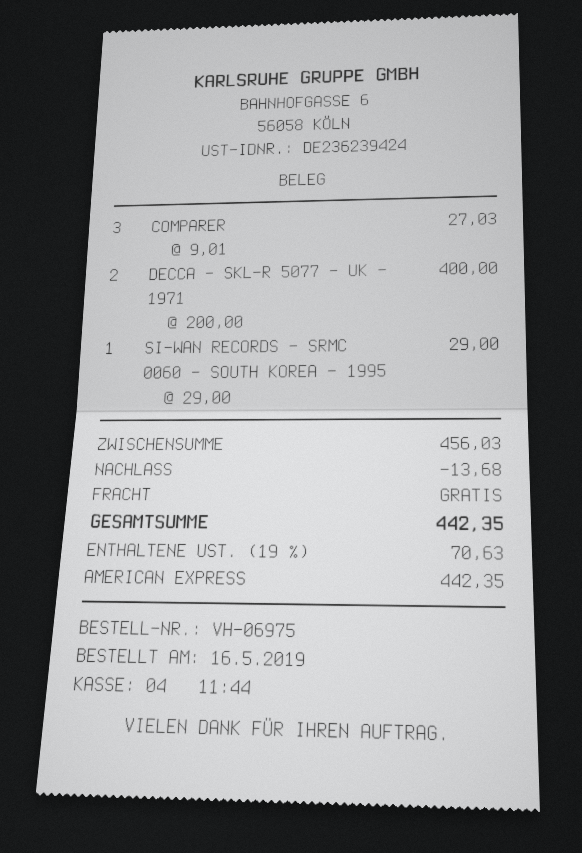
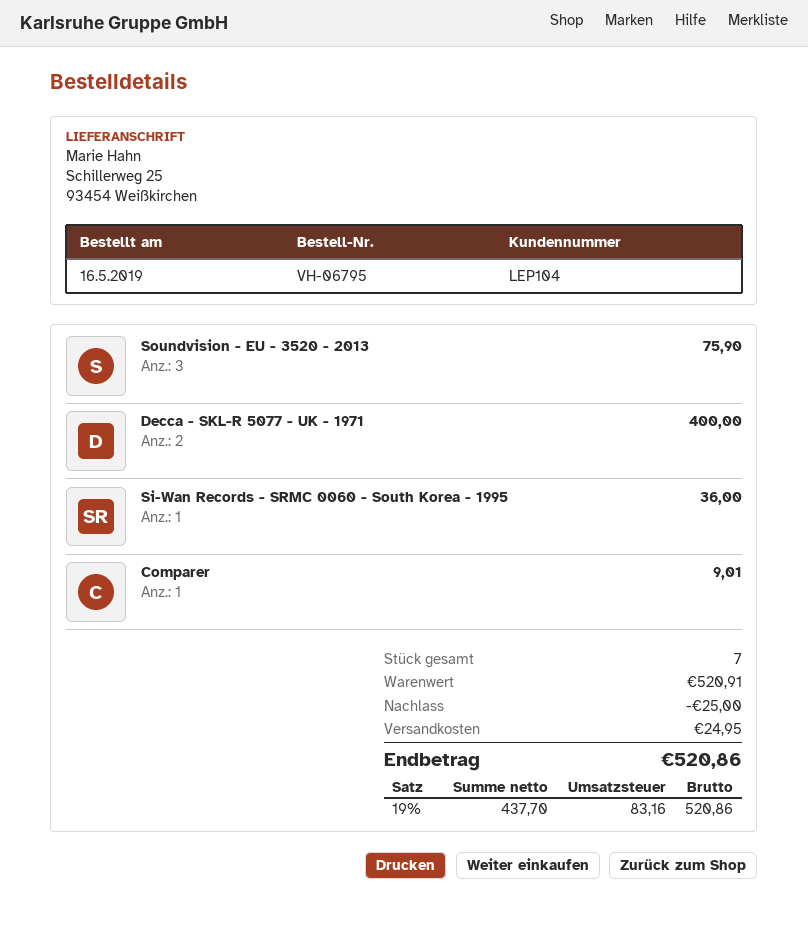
order number: VH-06975 -> VH-06795
COMPARER: 3 for 27.03 -> 1 for 9.01
SI-WAN RECORDS - SRMC 0060 - SOUTH KOREA - 1995: 1 for 29.00 -> 1 for 36.00
Soundvision - EU - 3520 - 2013: none -> 3 for 75.90
subtotal: 456.03 -> 520.91
discount: 13.68 -> 25.00
shipping: 0.00 -> 24.95
tax: 19% = 70.63 -> 19% = 83.16
total: 442.35 -> 520.86

